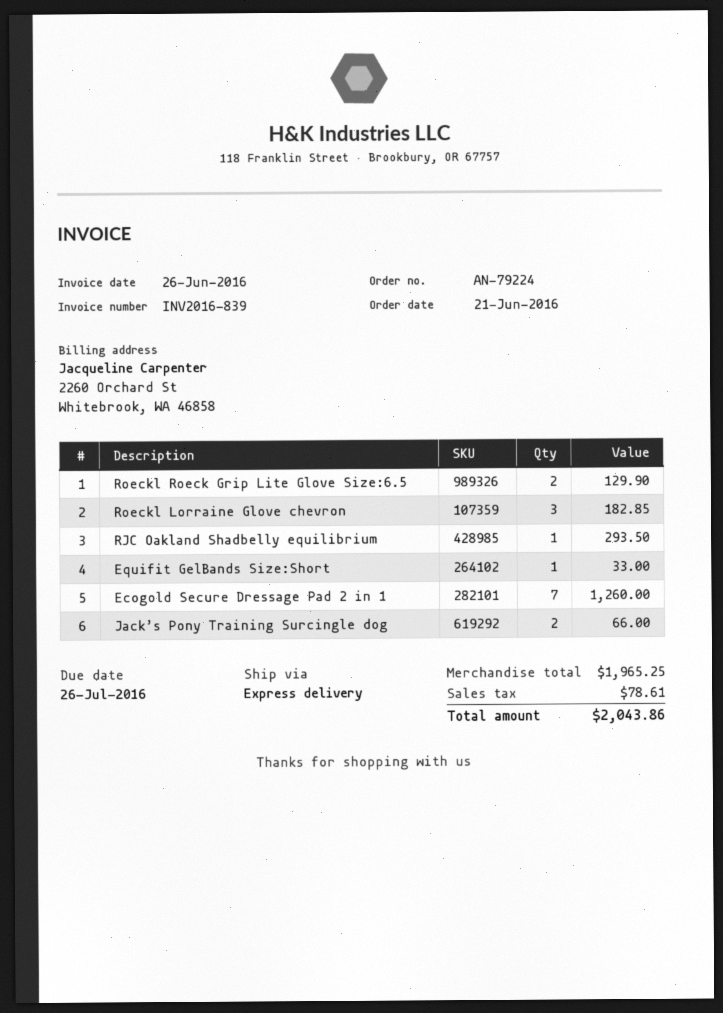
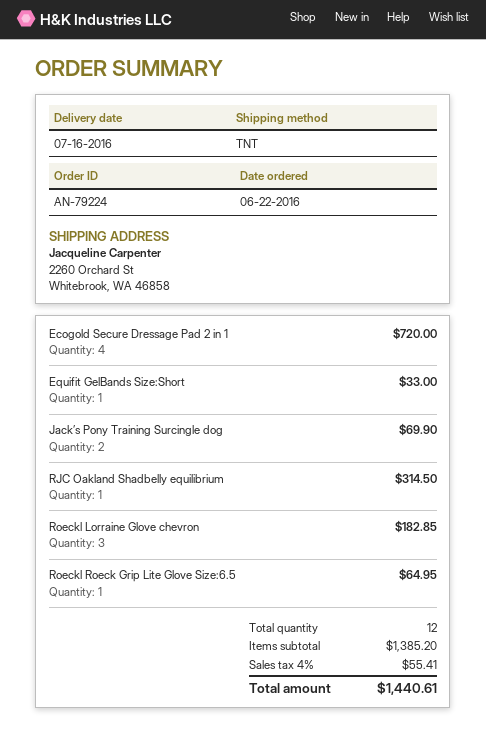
order date: 2016-06-21 -> 2016-06-22
shipping method: express -> TNT
Roeckl Roeck Grip Lite Glove Size:6.5: 2 for 129.90 -> 1 for 64.95
RJC Oakland Shadbelly equilibrium: 1 for 293.50 -> 1 for 314.50
Ecogold Secure Dressage Pad 2 in 1: 7 for 1260.00 -> 4 for 720.00
Jack’s Pony Training Surcingle dog: 2 for 66.00 -> 2 for 69.90
subtotal: 1965.25 -> 1385.20
tax: 78.61 -> 55.41
total: 2043.86 -> 1440.61

